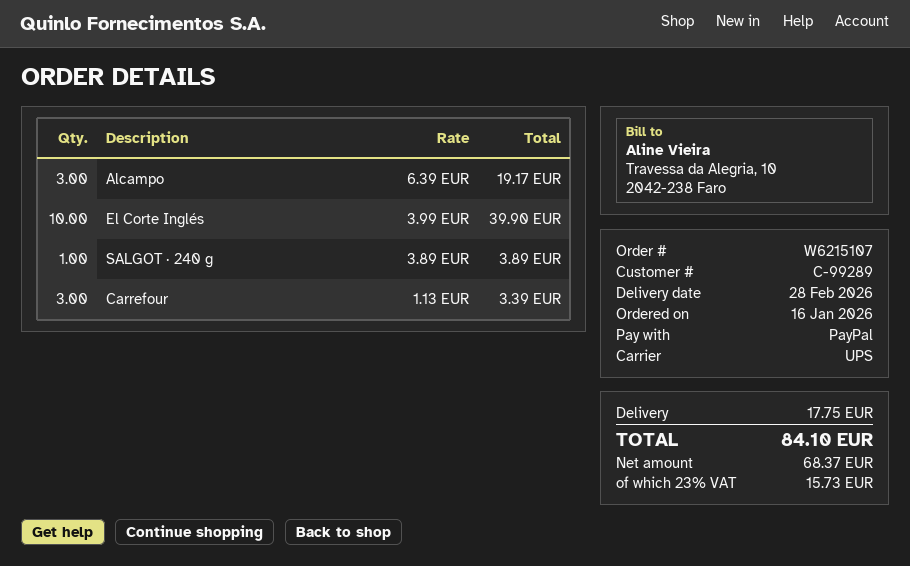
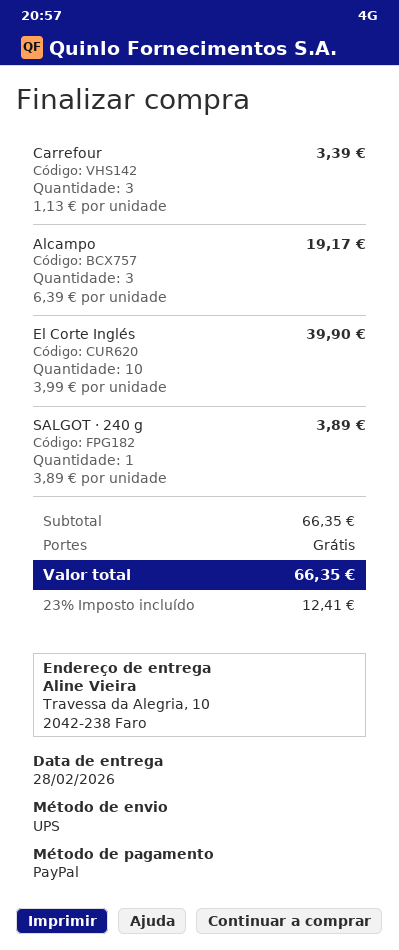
shipping: 17.75 -> 0.00
tax: 23% = 15.73 -> 23% = 12.41
total: 84.10 -> 66.35

